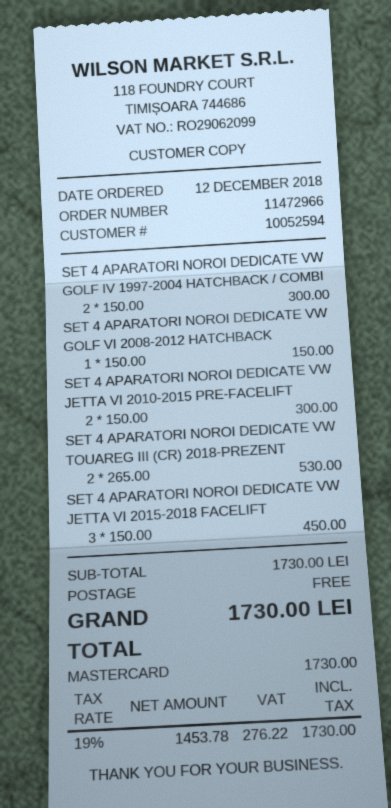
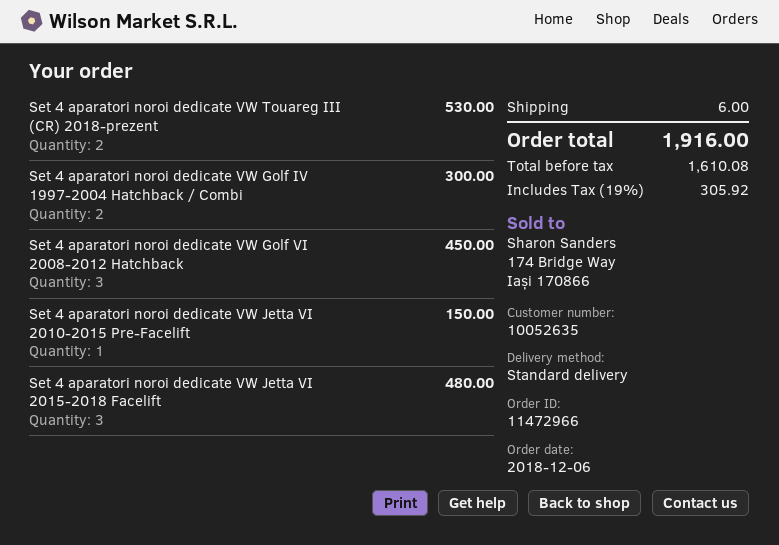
order date: 2018-12-12 -> 2018-12-06
customer number: 10052594 -> 10052635
SET 4 APARATORI NOROI DEDICATE VW GOLF VI 2008-2012 HATCHBACK: 1 for 150.00 -> 3 for 450.00
SET 4 APARATORI NOROI DEDICATE VW JETTA VI 2010-2015 PRE-FACELIFT: 2 for 300.00 -> 1 for 150.00
SET 4 APARATORI NOROI DEDICATE VW JETTA VI 2015-2018 FACELIFT: 3 for 450.00 -> 3 for 480.00
shipping: 0.00 -> 6.00
net: 1453.78 -> 1610.08
tax: 19% = 276.22 -> 19% = 305.92
total: 1730.00 -> 1916.00

